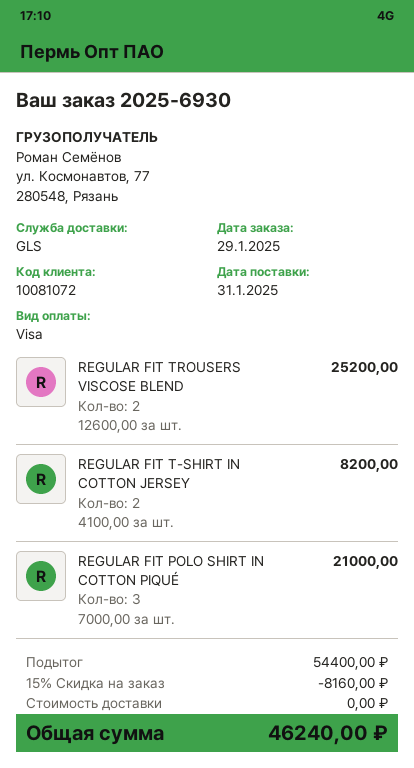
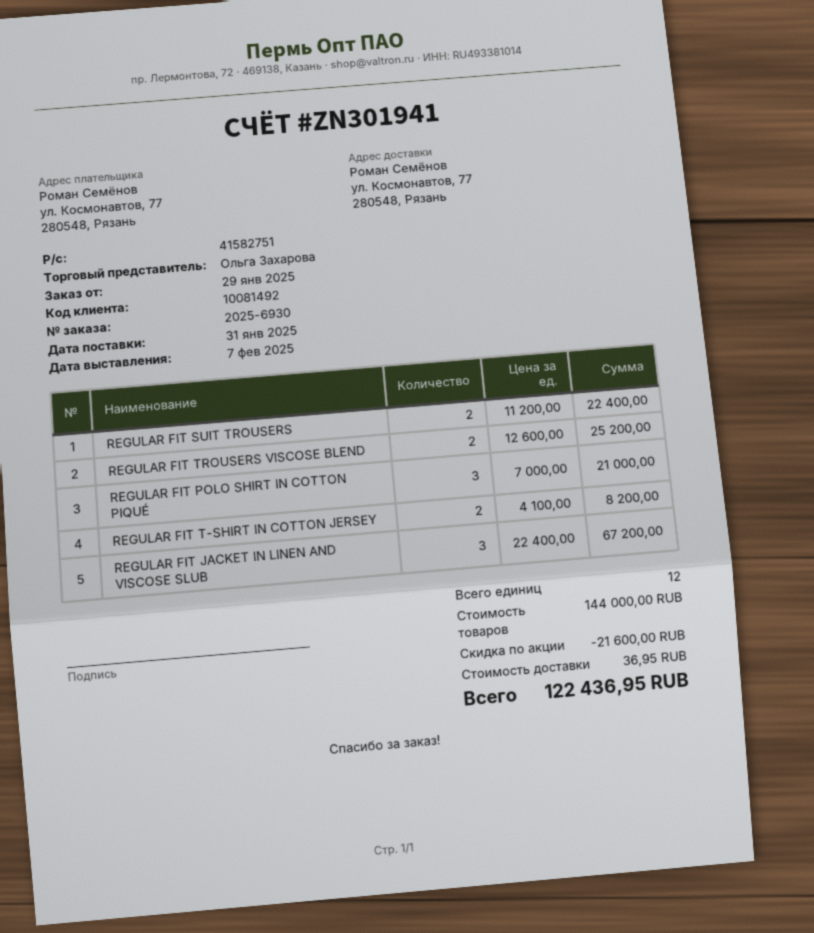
customer number: 10081072 -> 10081492
REGULAR FIT SUIT TROUSERS: none -> 2 x 11200.00 = 22400.00
REGULAR FIT JACKET IN LINEN AND VISCOSE SLUB: none -> 3 x 22400.00 = 67200.00
subtotal: 54400.00 -> 144000.00
discount: 8160.00 -> 21600.00
shipping: 0.00 -> 36.95
total: 46240.00 -> 122436.95

